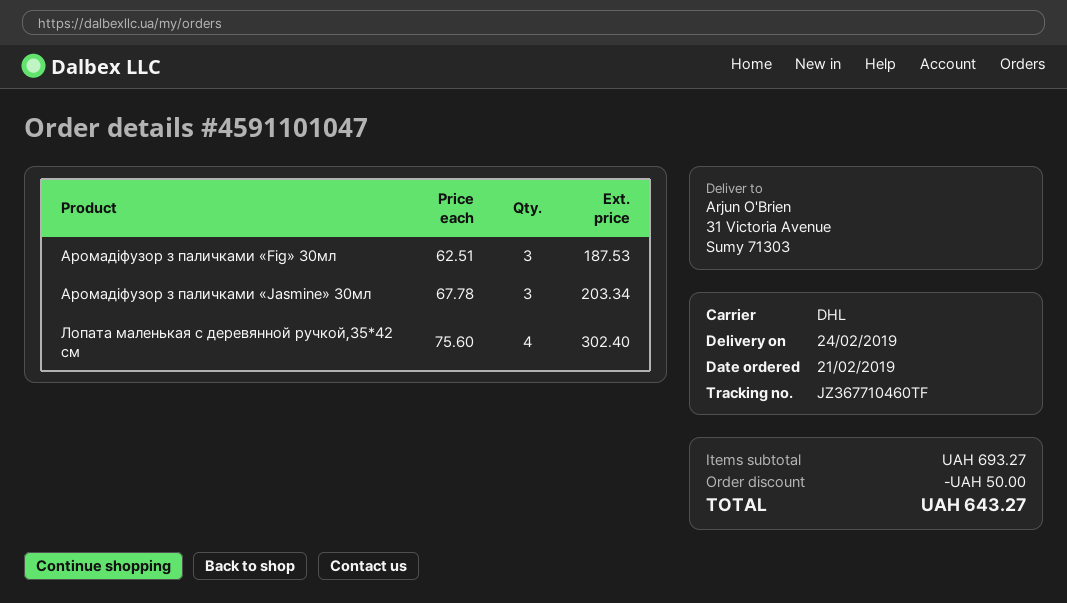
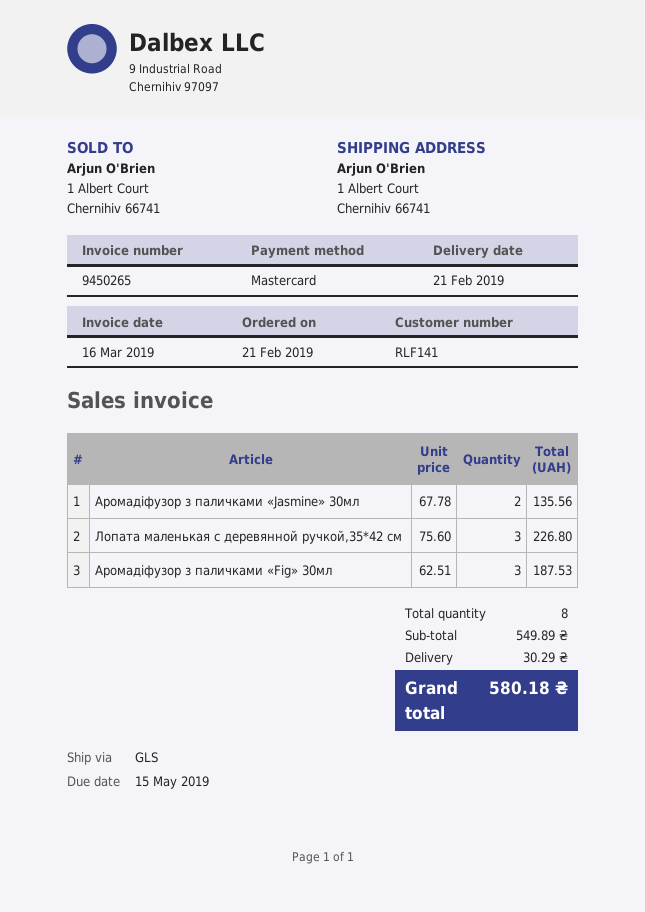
delivery date: 2019-02-24 -> 2019-02-21
shipping method: DHL -> GLS
ship to: 31 Victoria Avenue, Sumy 71303 -> 1 Albert Court, Chernihiv 66741
Аромадіфузор з паличками «Jasmine» 30мл: 3 x 67.78 = 203.34 -> 2 x 67.78 = 135.56
Лопата маленькая с деревянной ручкой,35*42 см: 4 x 75.60 = 302.40 -> 3 x 75.60 = 226.80
subtotal: 693.27 -> 549.89
discount: 50.00 -> none
shipping: none -> 30.29
total: 643.27 -> 580.18

